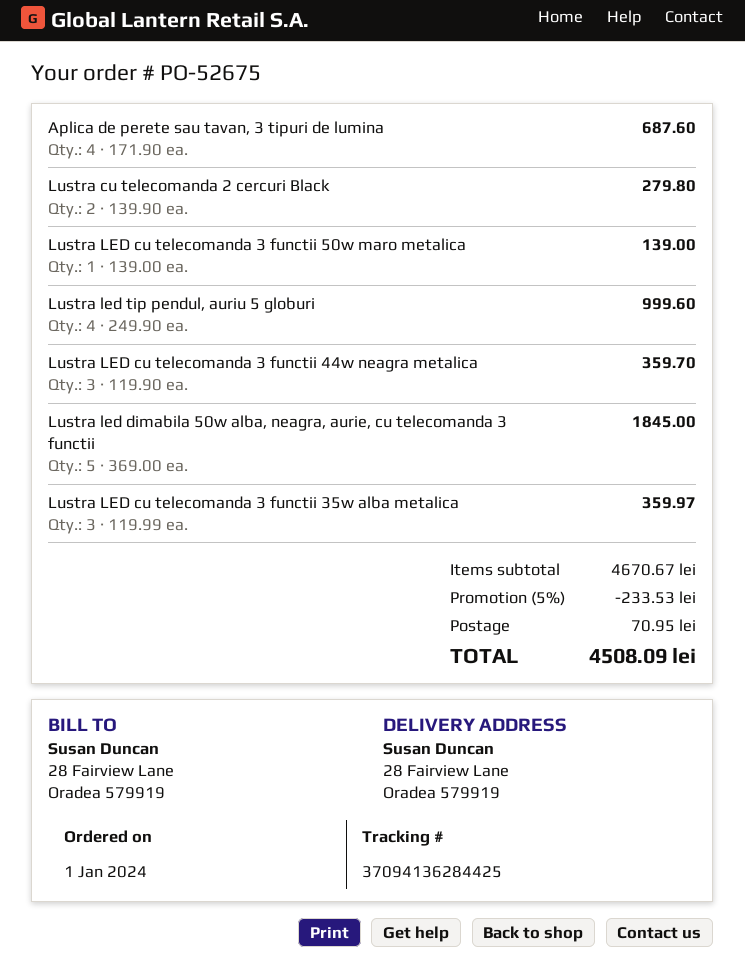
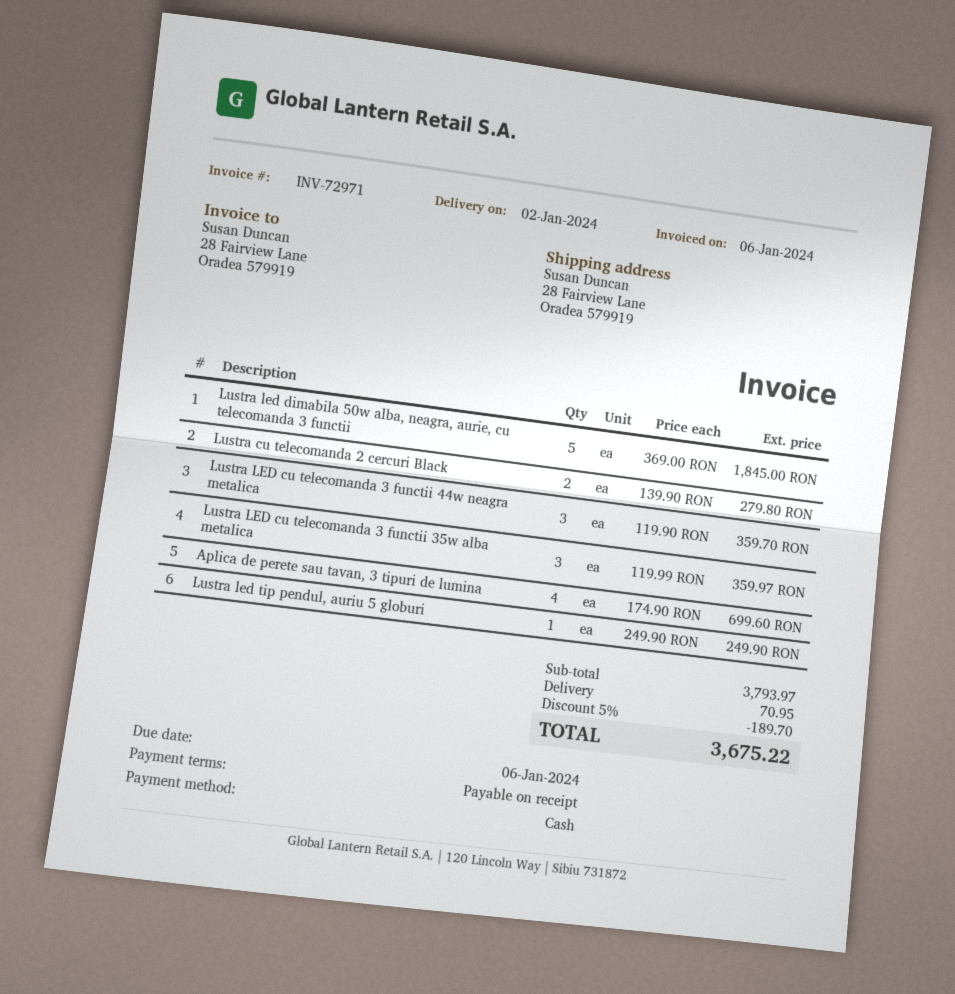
Aplica de perete sau tavan, 3 tipuri de lumina: 4 x 171.90 = 687.60 -> 4 x 174.90 = 699.60
Lustra LED cu telecomanda 3 functii 50w maro metalica: 1 x 139.00 = 139.00 -> none
Lustra led tip pendul, auriu 5 globuri: 4 x 249.90 = 999.60 -> 1 x 249.90 = 249.90
subtotal: 4670.67 -> 3793.97
discount: 5% = 233.53 -> 5% = 189.70
total: 4508.09 -> 3675.22

